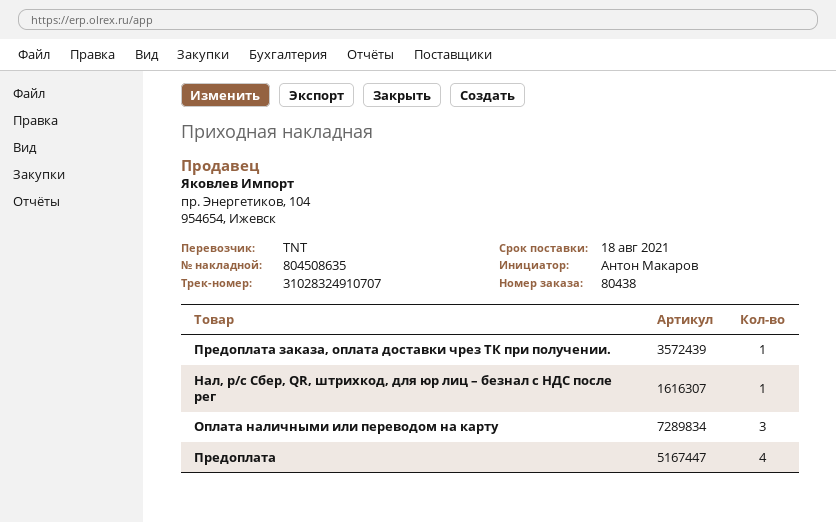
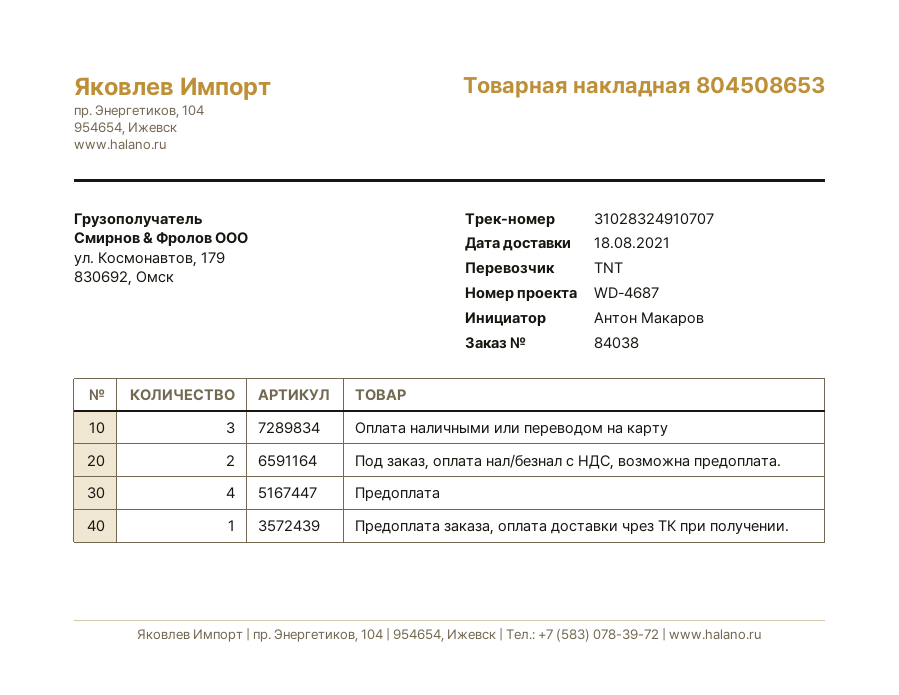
order number: 80438 -> 84038
delivery note number: 804508635 -> 804508653
Нал, р/с Сбер, QR, штрихкод, для юр лиц – безнал с НДС после рег: 1 -> none
Под заказ, оплата нал/безнал с НДС, возможна предоплата.: none -> 2

